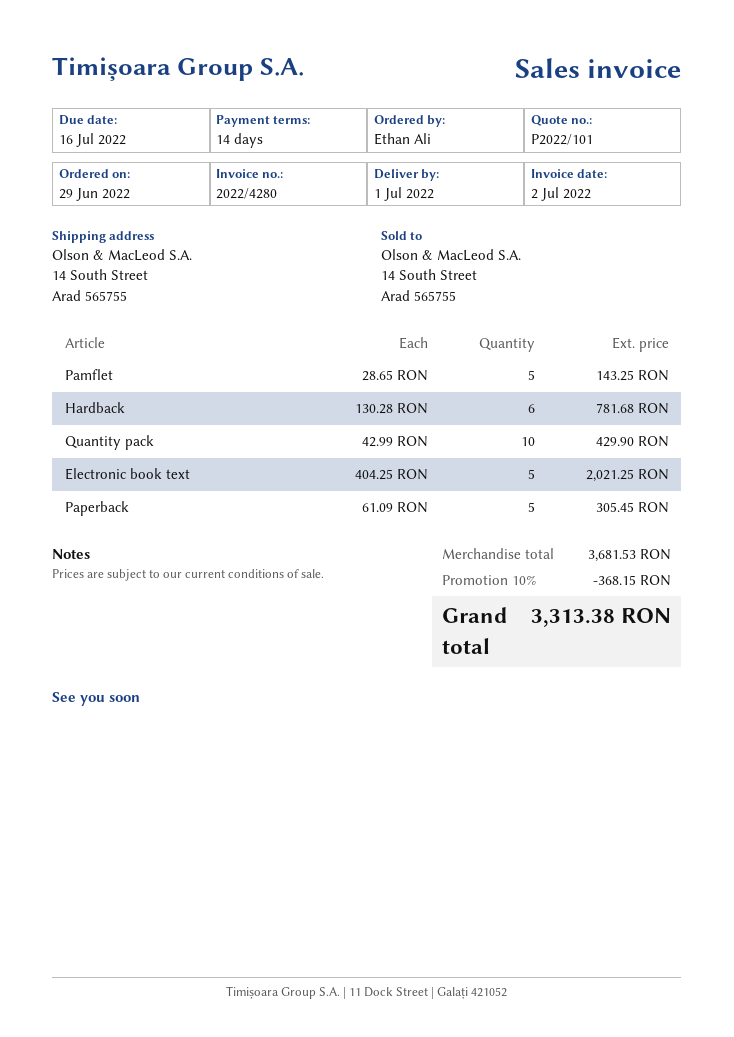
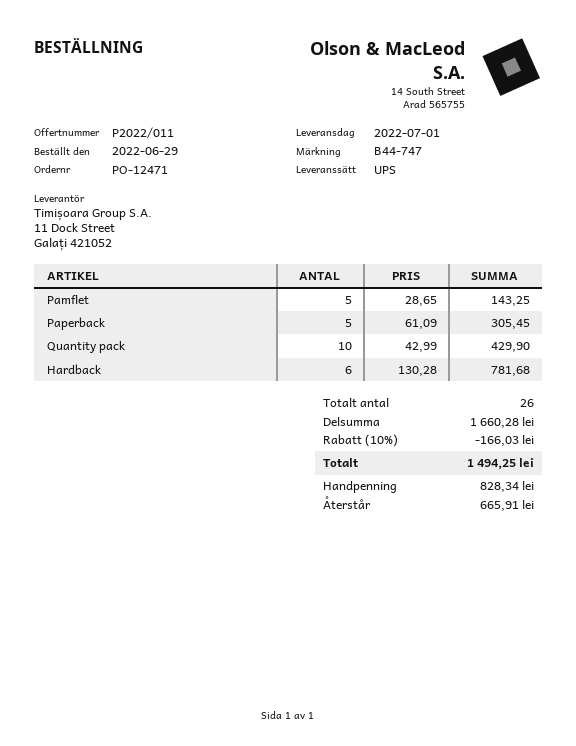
quote number: P2022/101 -> P2022/011
Electronic book text: 5 x 404.25 = 2021.25 -> none
subtotal: 3681.53 -> 1660.28
discount: 10% = 368.15 -> 10% = 166.03
total: 3313.38 -> 1494.25

